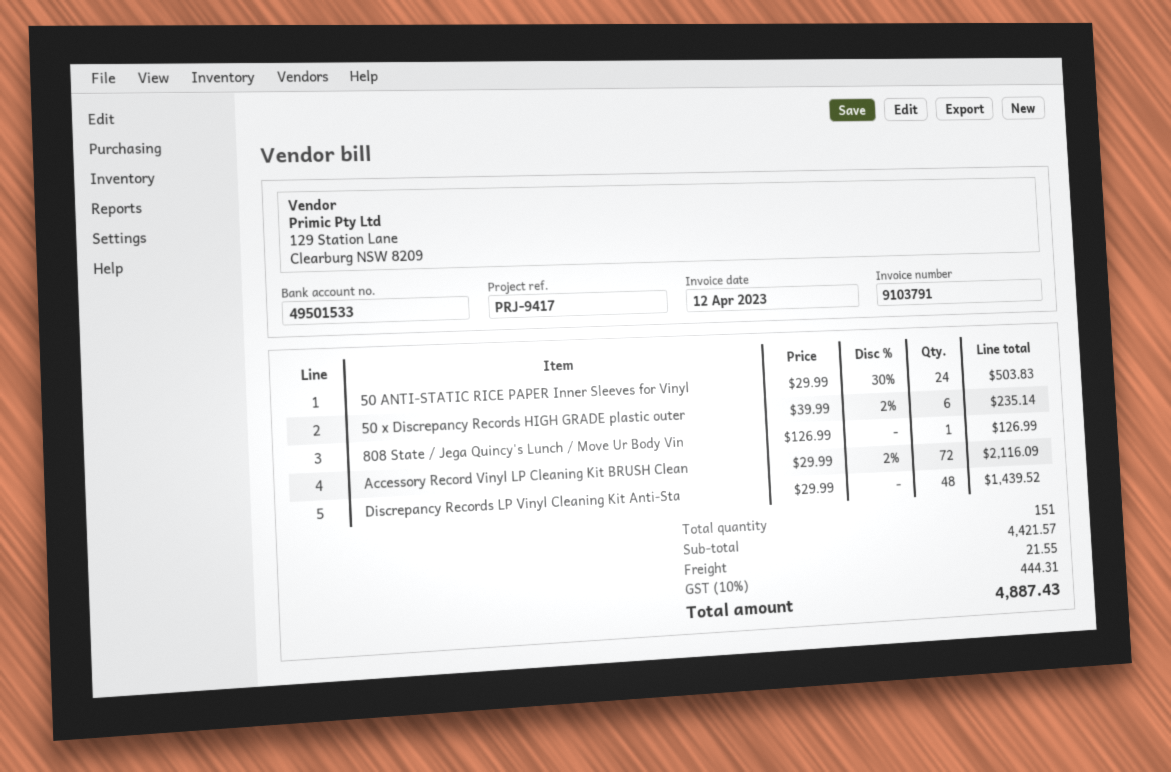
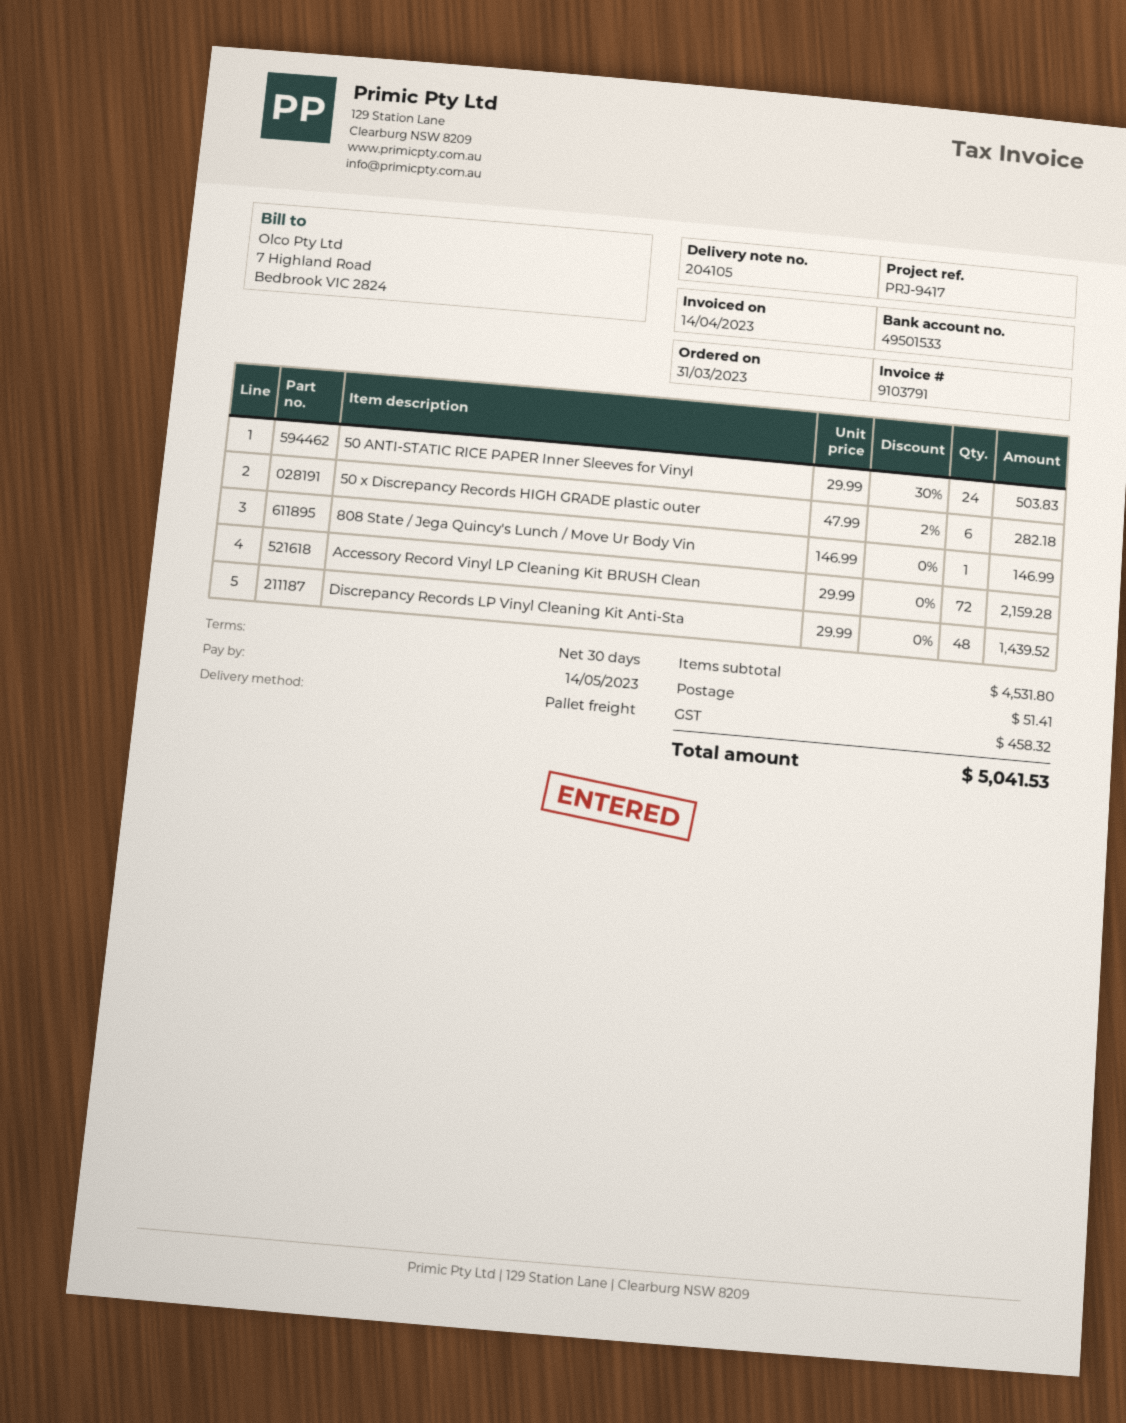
invoice date: 2023-04-12 -> 2023-04-14
50 x Discrepancy Records HIGH GRADE plastic outer: 6 x 39.99 - 2% = 235.14 -> 6 x 47.99 - 2% = 282.18
808 State / Jega Quincy's Lunch / Move Ur Body Vin: 1 x 126.99 = 126.99 -> 1 x 146.99 = 146.99
Accessory Record Vinyl LP Cleaning Kit BRUSH Clean: 72 x 29.99 - 2% = 2116.09 -> 72 x 29.99 = 2159.28
subtotal: 4421.57 -> 4531.80
shipping: 21.55 -> 51.41
tax: 444.31 -> 458.32
total: 4887.43 -> 5041.53

